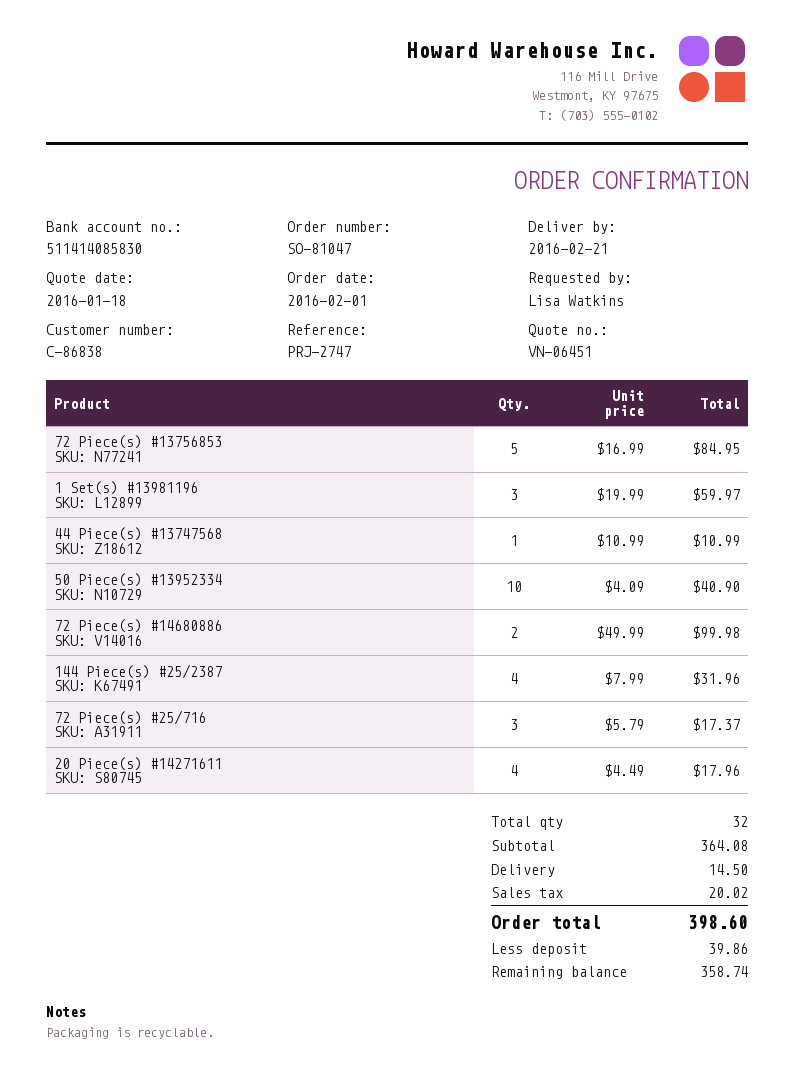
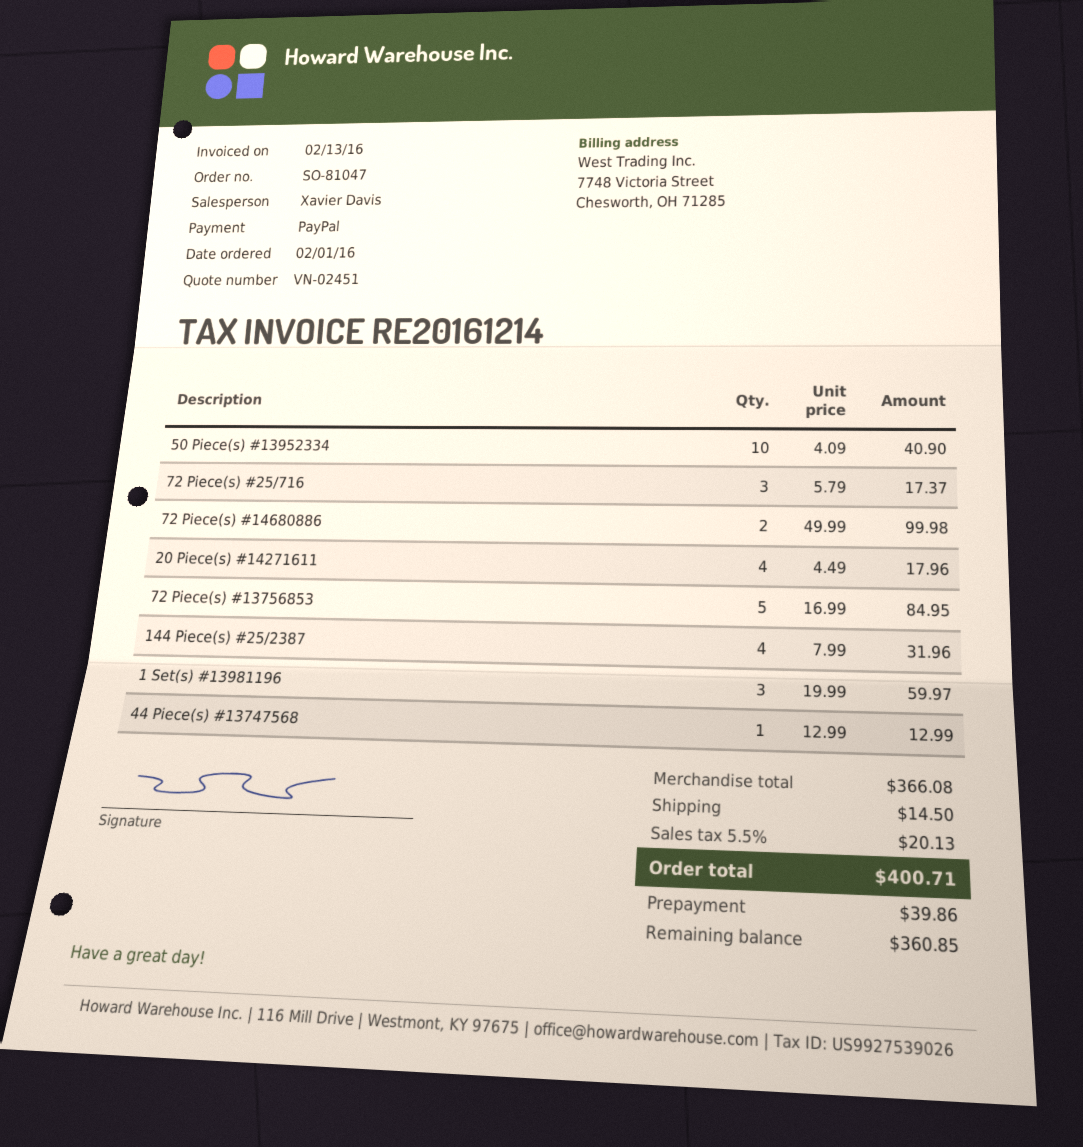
quote number: VN-06451 -> VN-02451
44 Piece(s) #13747568: 1 x 10.99 = 10.99 -> 1 x 12.99 = 12.99
subtotal: 364.08 -> 366.08
tax: 20.02 -> 20.13
total: 398.60 -> 400.71
balance: 358.74 -> 360.85

